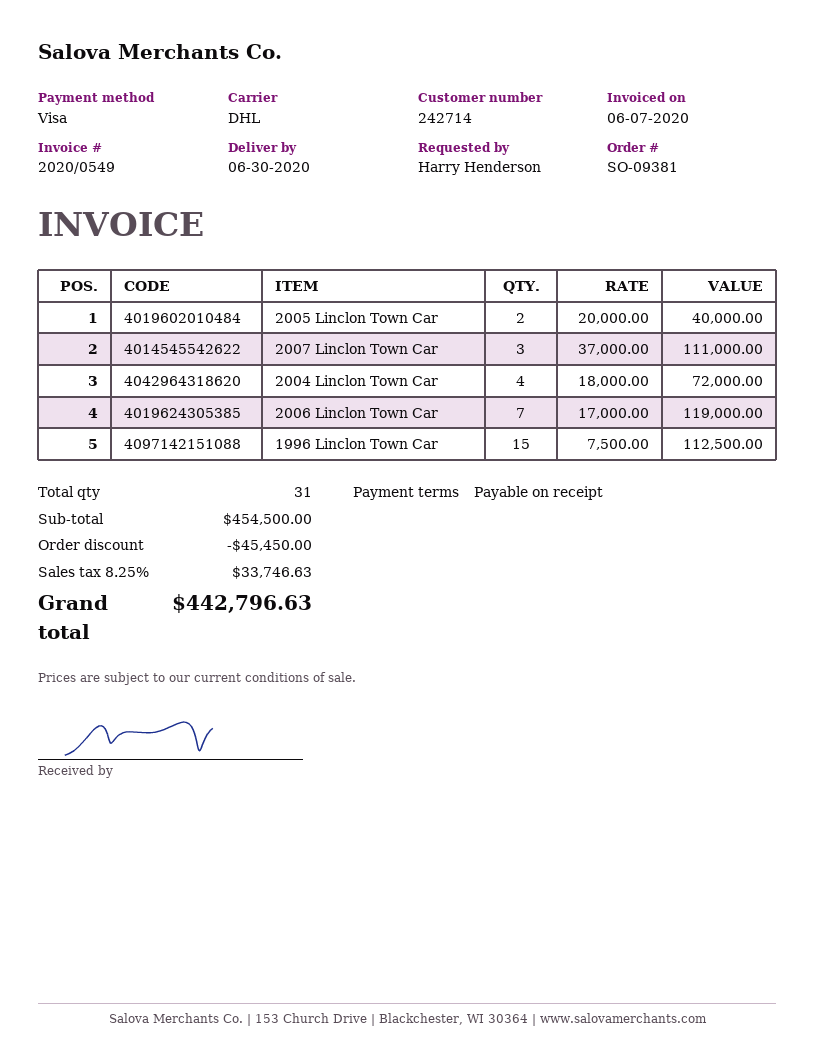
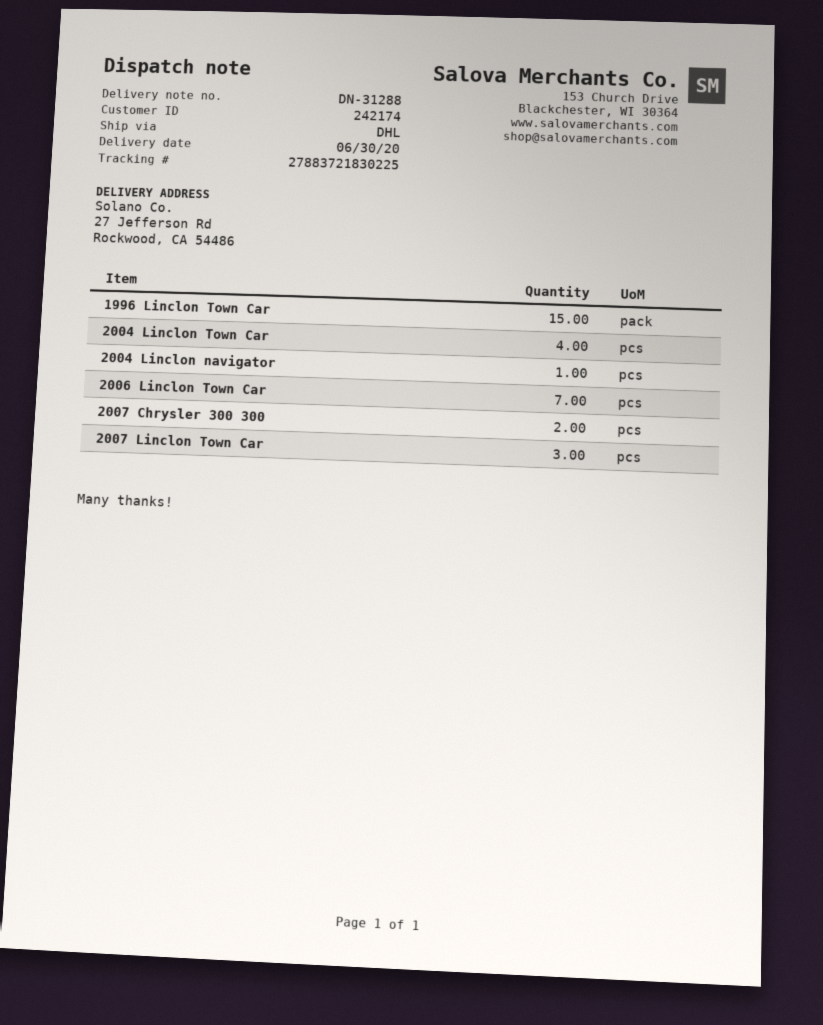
customer number: 242714 -> 242174
2005 Linclon Town Car: 2 -> none
2004 Linclon navigator: none -> 1
2007 Chrysler 300 300: none -> 2

